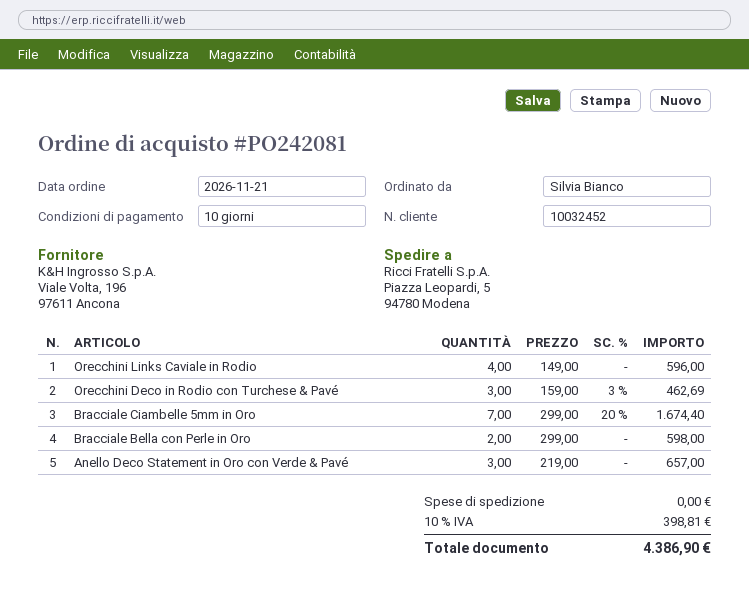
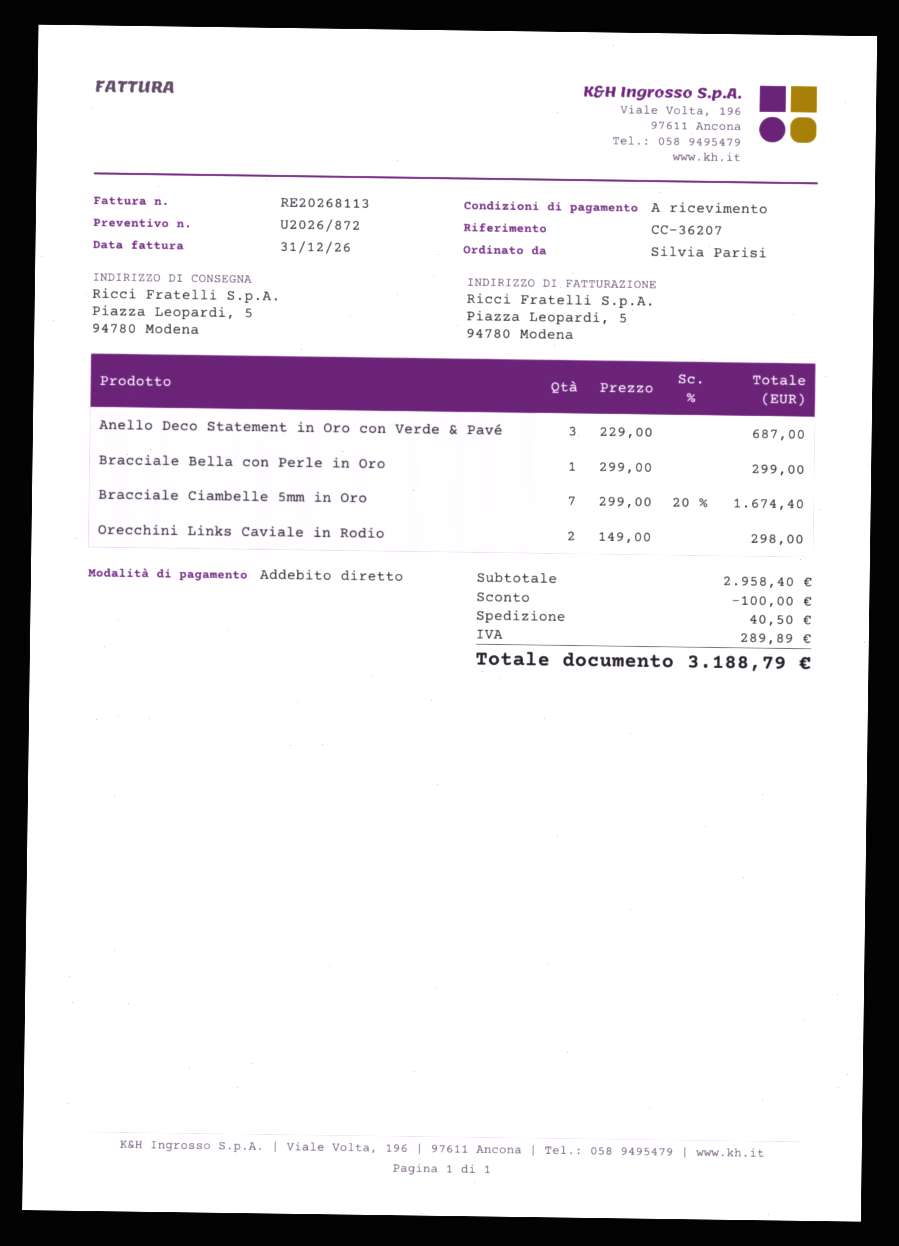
payment terms: 10 days -> on receipt
ordered by: Silvia Bianco -> Silvia Parisi
Orecchini Links Caviale in Rodio: 4 x 149.00 = 596.00 -> 2 x 149.00 = 298.00
Orecchini Deco in Rodio con Turchese & Pavé: 3 x 159.00 - 3% = 462.69 -> none
Bracciale Bella con Perle in Oro: 2 x 299.00 = 598.00 -> 1 x 299.00 = 299.00
Anello Deco Statement in Oro con Verde & Pavé: 3 x 219.00 = 657.00 -> 3 x 229.00 = 687.00
discount: none -> 100.00
shipping: 0.00 -> 40.50
tax: 398.81 -> 289.89
total: 4386.90 -> 3188.79

